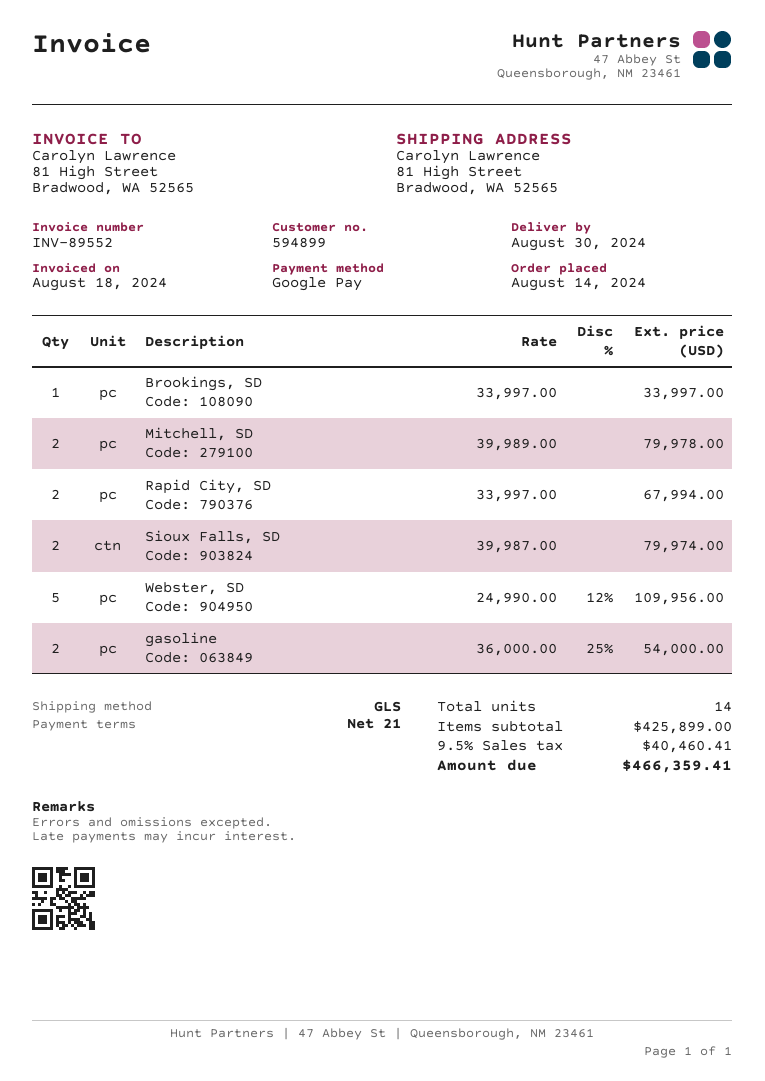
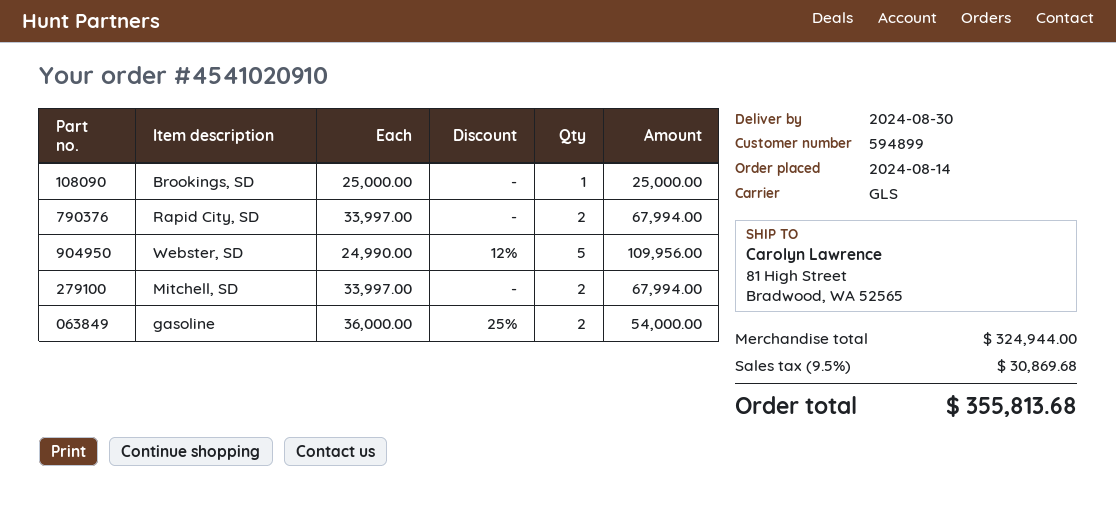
Brookings, SD: 1 x 33997.00 = 33997.00 -> 1 x 25000.00 = 25000.00
Mitchell, SD: 2 x 39989.00 = 79978.00 -> 2 x 33997.00 = 67994.00
Sioux Falls, SD: 2 x 39987.00 = 79974.00 -> none
subtotal: 425899.00 -> 324944.00
tax: 9.5% = 40460.41 -> 9.5% = 30869.68
total: 466359.41 -> 355813.68

